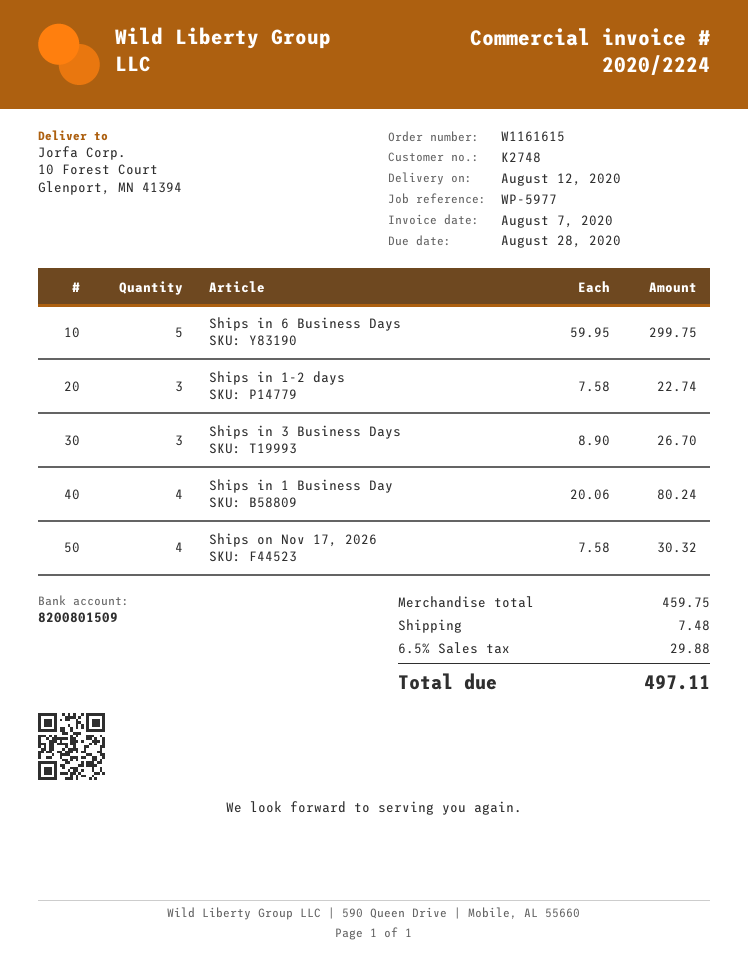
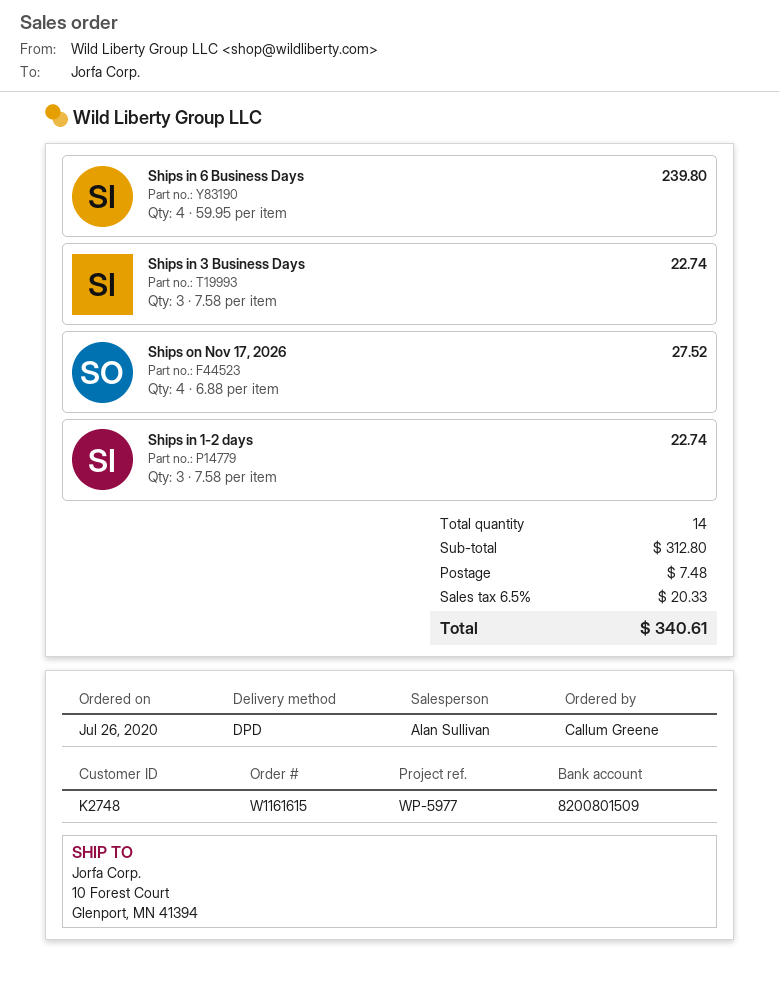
Ships in 6 Business Days: 5 x 59.95 = 299.75 -> 4 x 59.95 = 239.80
Ships in 3 Business Days: 3 x 8.90 = 26.70 -> 3 x 7.58 = 22.74
Ships in 1 Business Day: 4 x 20.06 = 80.24 -> none
Ships on Nov 17, 2026: 4 x 7.58 = 30.32 -> 4 x 6.88 = 27.52
subtotal: 459.75 -> 312.80
tax: 6.5% = 29.88 -> 6.5% = 20.33
total: 497.11 -> 340.61

